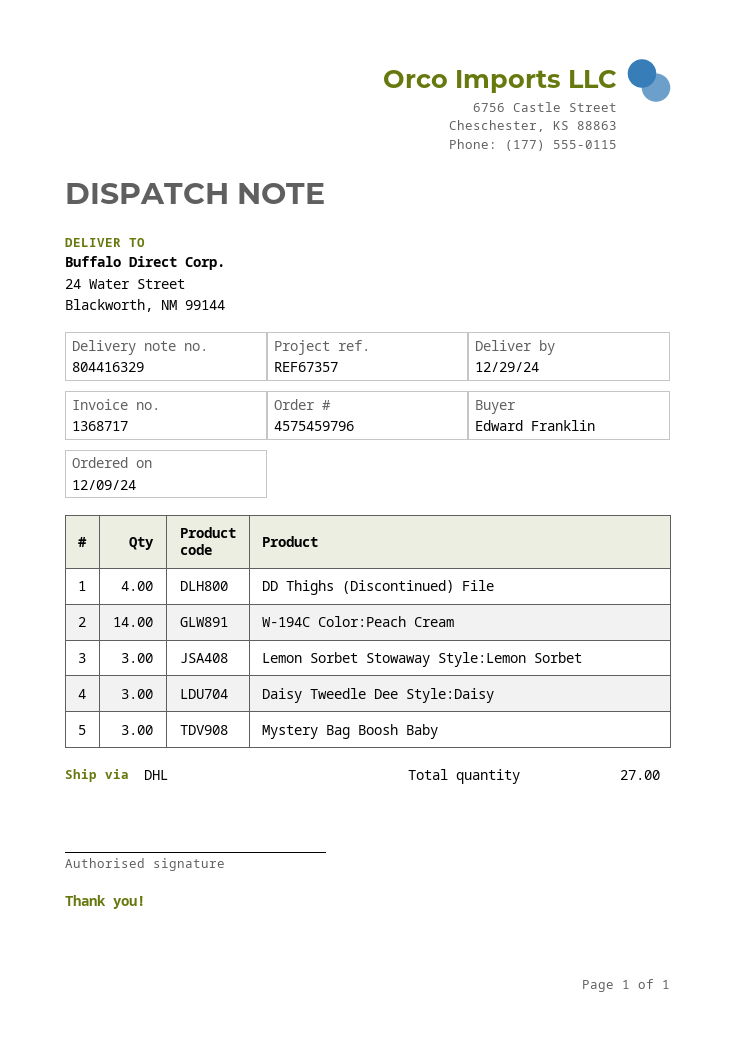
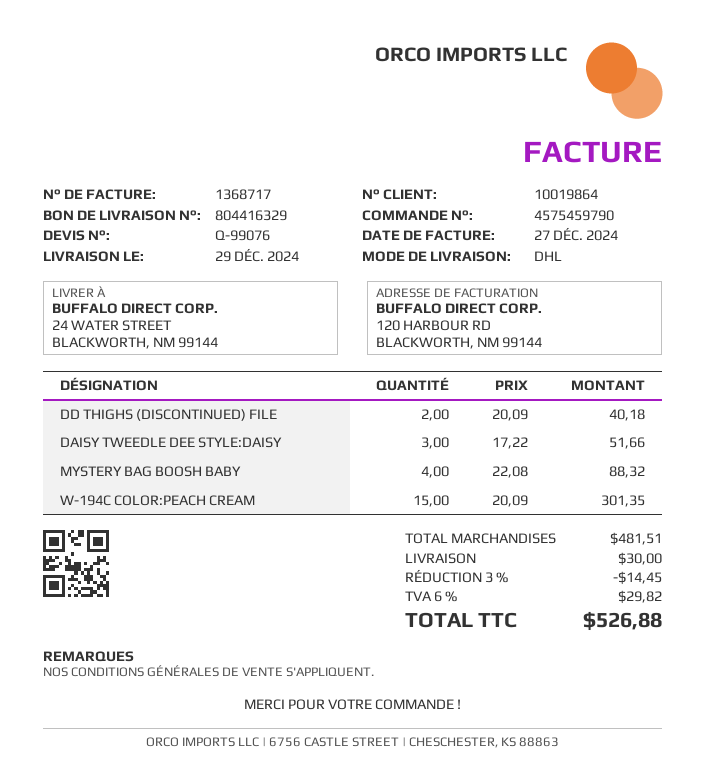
order number: 4575459796 -> 4575459790
DD Thighs (Discontinued) File: 4 -> 2
W-194C Color:Peach Cream: 14 -> 15
Lemon Sorbet Stowaway Style:Lemon Sorbet: 3 -> none
Mystery Bag Boosh Baby: 3 -> 4

